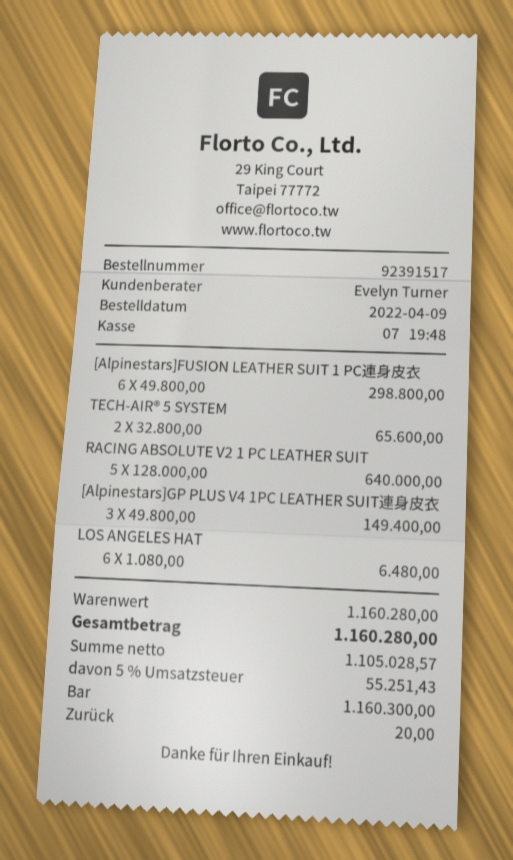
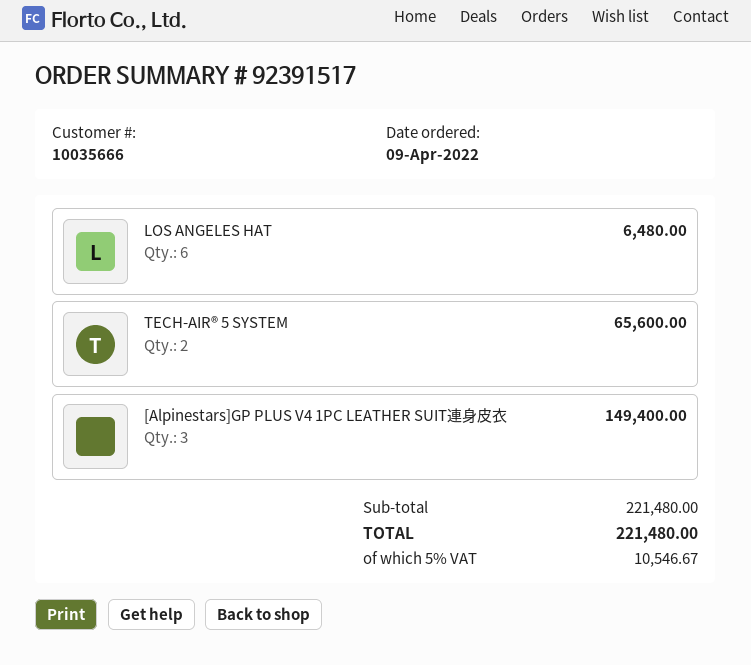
[Alpinestars]FUSION LEATHER SUIT 1 PC連身皮衣: 6 for 298800.00 -> none
RACING ABSOLUTE V2 1 PC LEATHER SUIT: 5 for 640000.00 -> none
subtotal: 1160280.00 -> 221480.00
tax: 5% = 55251.43 -> 5% = 10546.67
total: 1160280.00 -> 221480.00

